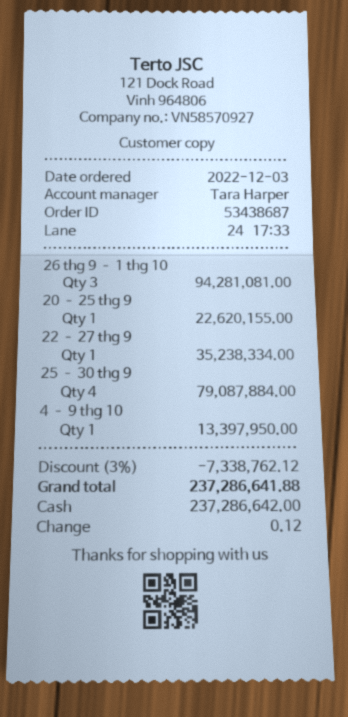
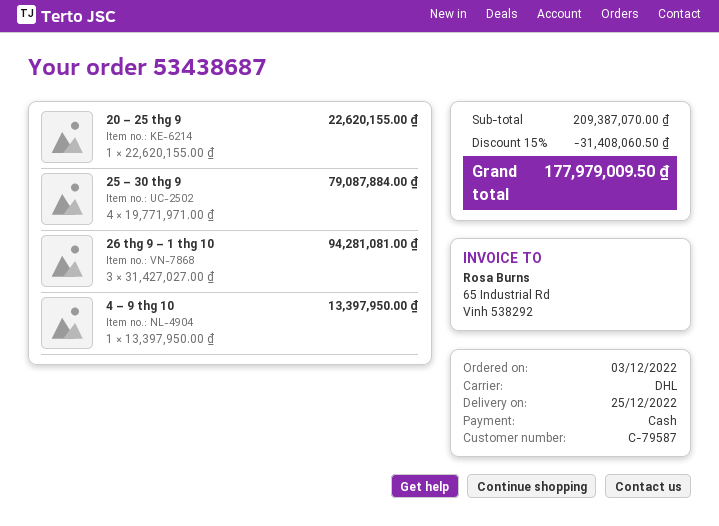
22 – 27 thg 9: 1 for 35238334.00 -> none
discount: 3% = 7338762.12 -> 15% = 31408060.50
total: 237286641.88 -> 177979009.50

